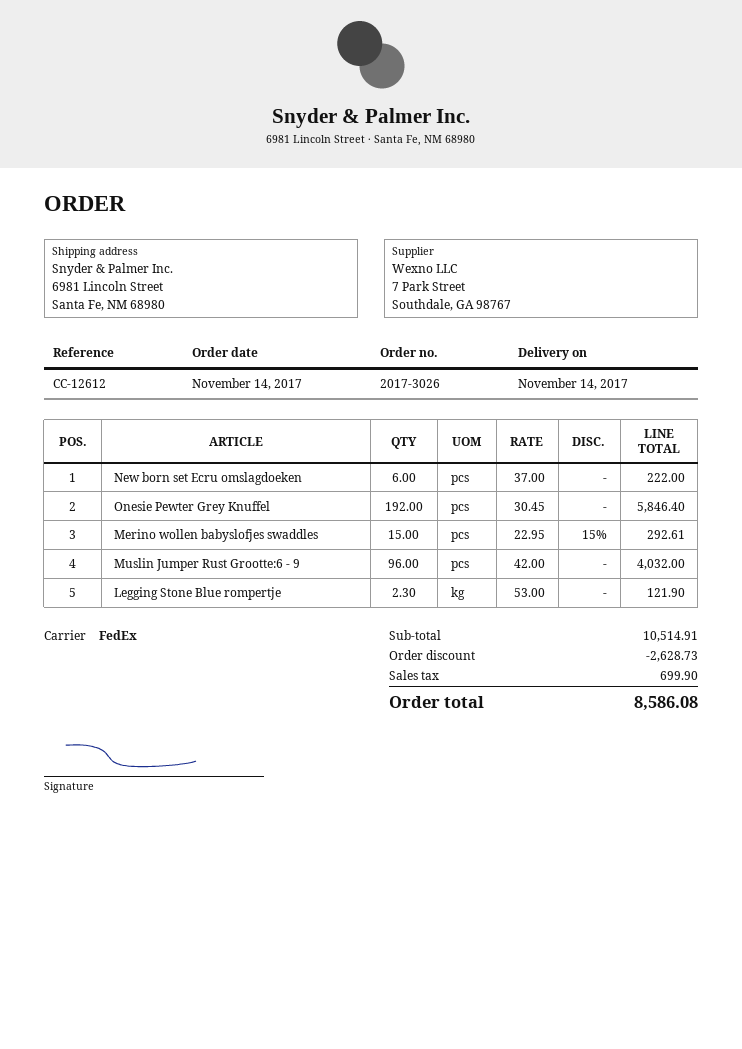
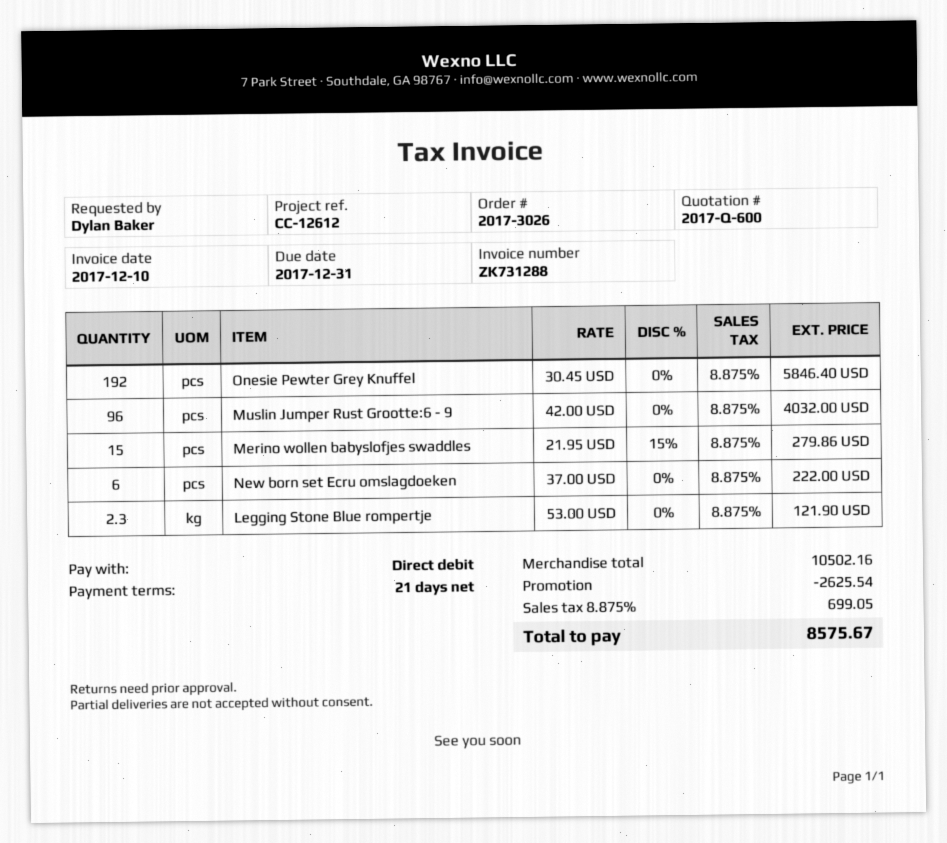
Merino wollen babyslofjes swaddles: 15 x 22.95 - 15% = 292.61 -> 15 x 21.95 - 15% = 279.86
subtotal: 10514.91 -> 10502.16
discount: 2628.73 -> 2625.54
tax: 699.90 -> 699.05
total: 8586.08 -> 8575.67

